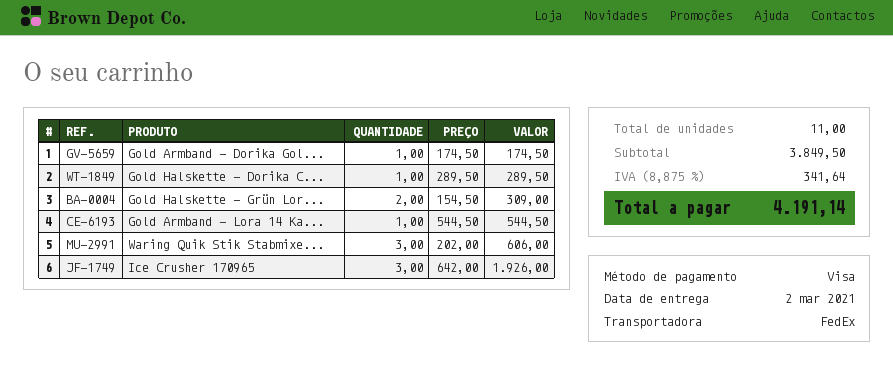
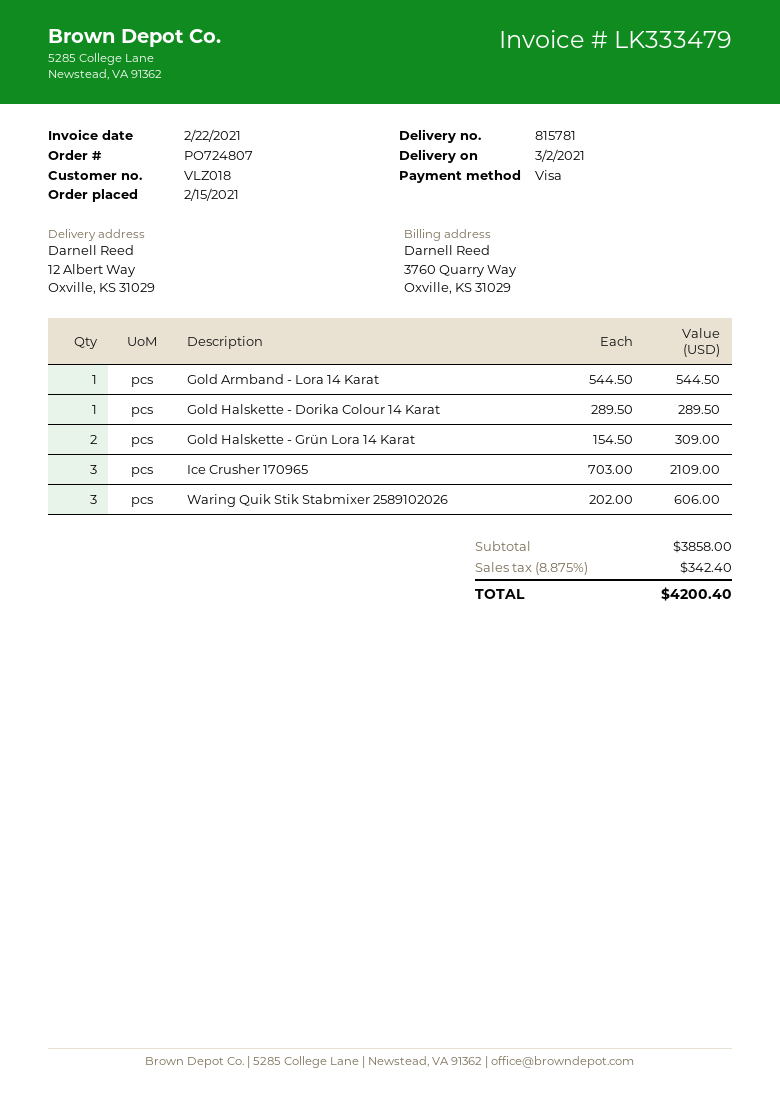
Gold Armband - Dorika Gol...: 1 x 174.50 = 174.50 -> none
Ice Crusher 170965: 3 x 642.00 = 1926.00 -> 3 x 703.00 = 2109.00
subtotal: 3849.50 -> 3858.00
tax: 8.875% = 341.64 -> 8.875% = 342.40
total: 4191.14 -> 4200.40

